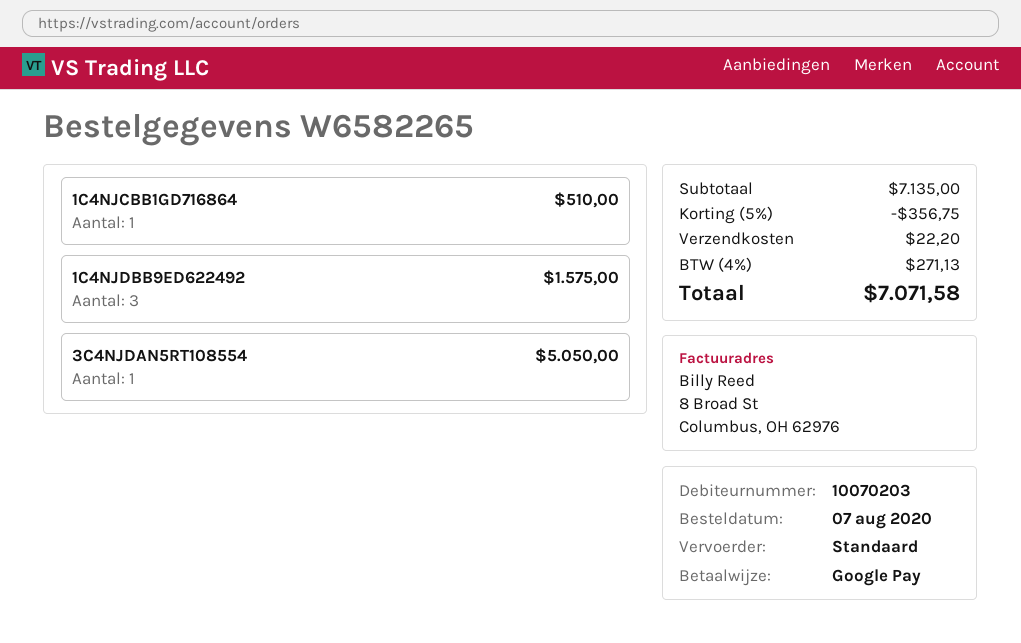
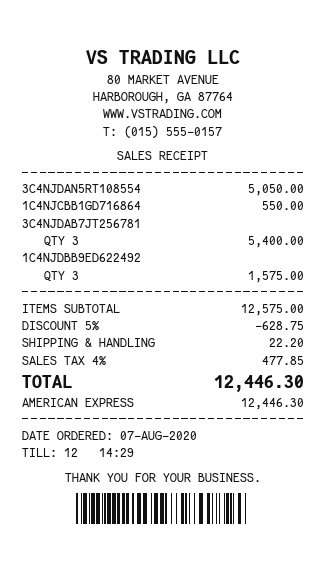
payment method: Google Pay -> American Express
1C4NJCBB1GD716864: 1 for 510.00 -> 1 for 550.00
3C4NJDAB7JT256781: none -> 3 for 5400.00
subtotal: 7135.00 -> 12575.00
discount: 5% = 356.75 -> 5% = 628.75
tax: 4% = 271.13 -> 4% = 477.85
total: 7071.58 -> 12446.30

